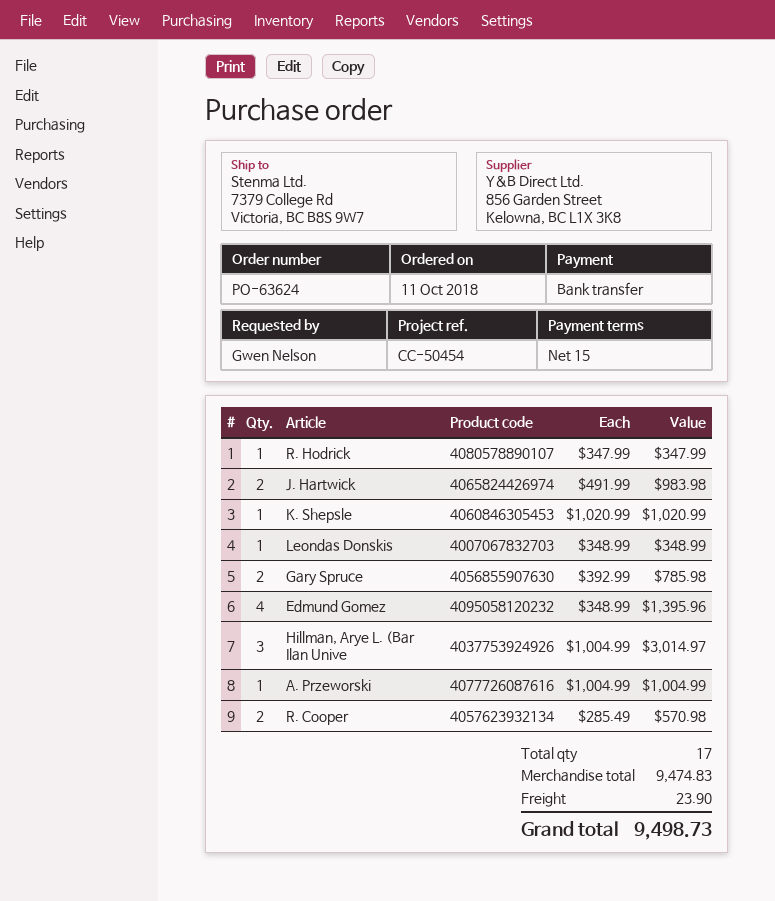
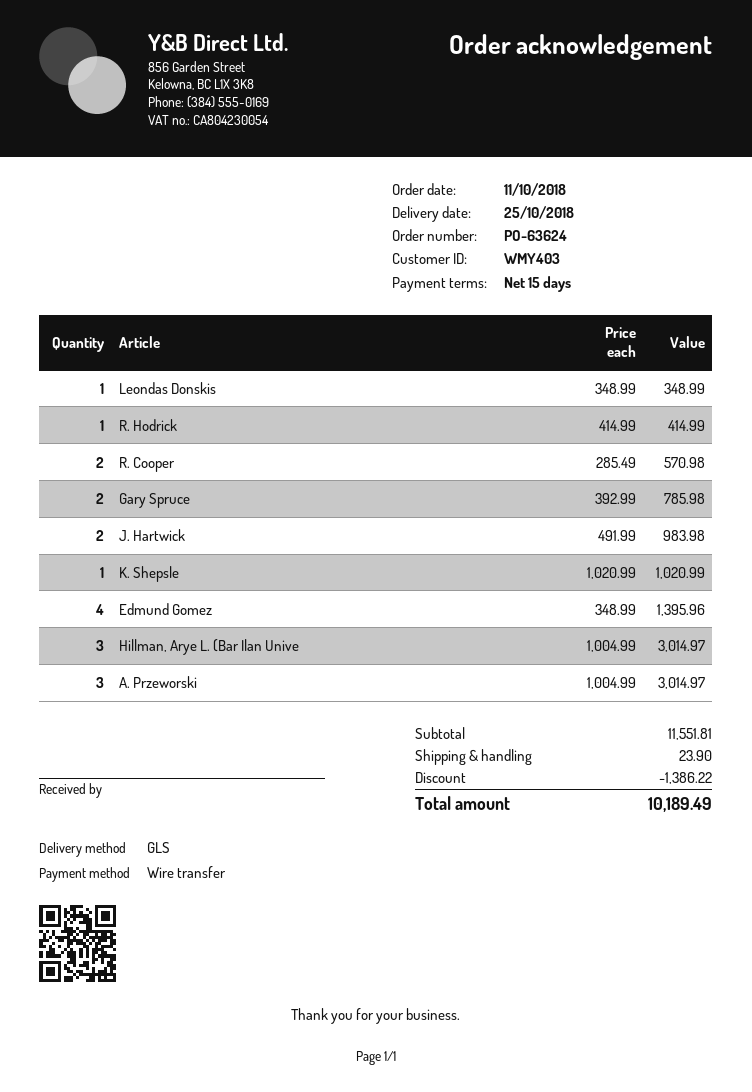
R. Hodrick: 1 x 347.99 = 347.99 -> 1 x 414.99 = 414.99
A. Przeworski: 1 x 1004.99 = 1004.99 -> 3 x 1004.99 = 3014.97
subtotal: 9474.83 -> 11551.81
discount: none -> 1386.22
total: 9498.73 -> 10189.49

